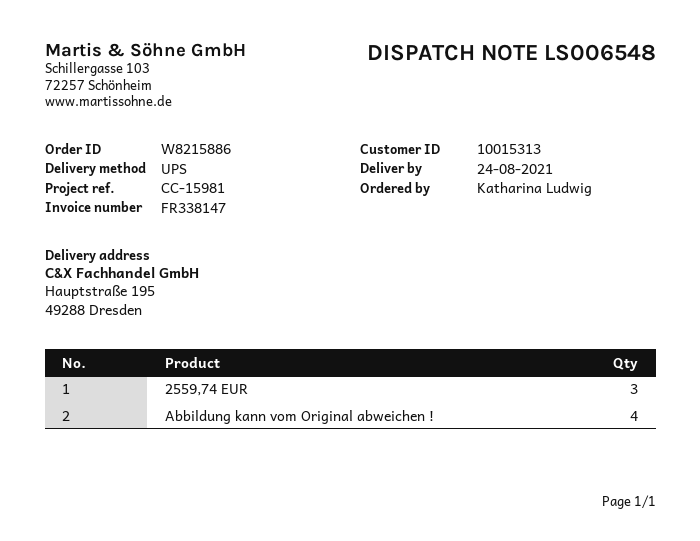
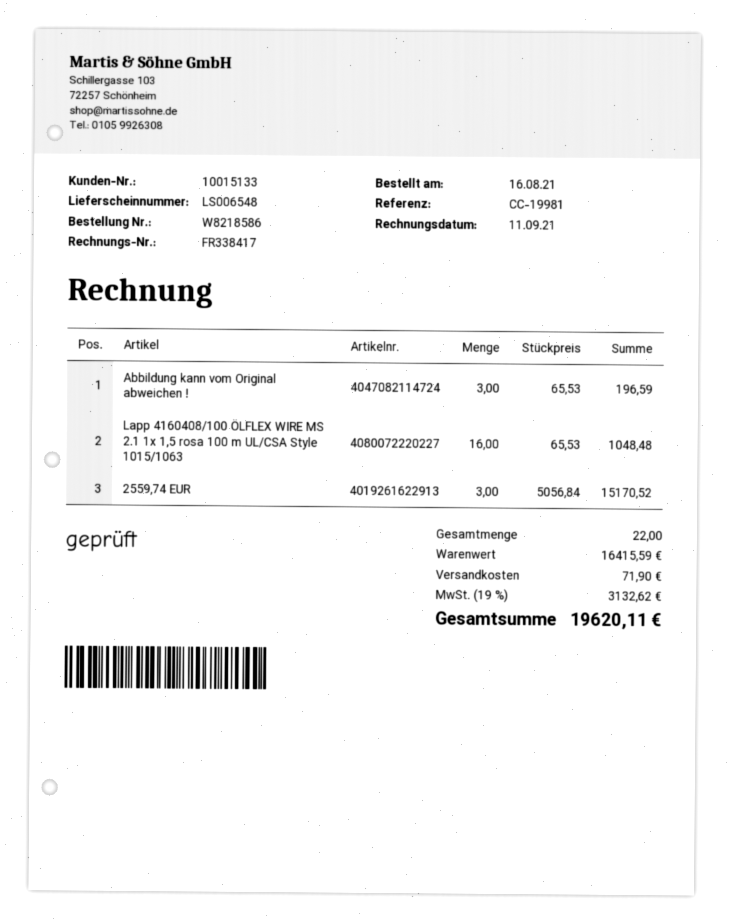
order number: W8215886 -> W8218586
invoice number: FR338147 -> FR338417
customer number: 10015313 -> 10015133
reference: CC-15981 -> CC-19981
Abbildung kann vom Original abweichen !: 4 -> 3
Lapp 4160408/100 ÖLFLEX WIRE MS 2.1 1x 1,5 rosa 100 m UL/CSA Style 1015/1063: none -> 16

